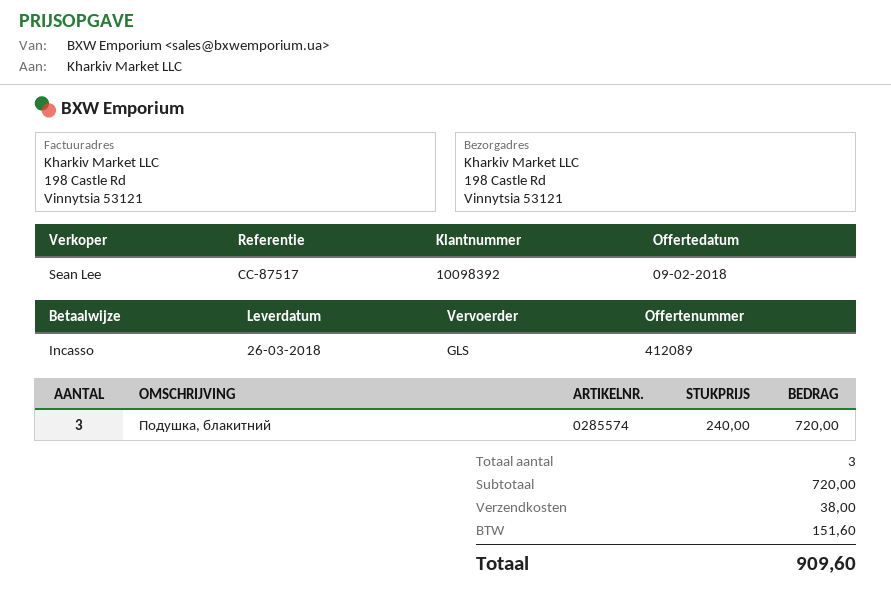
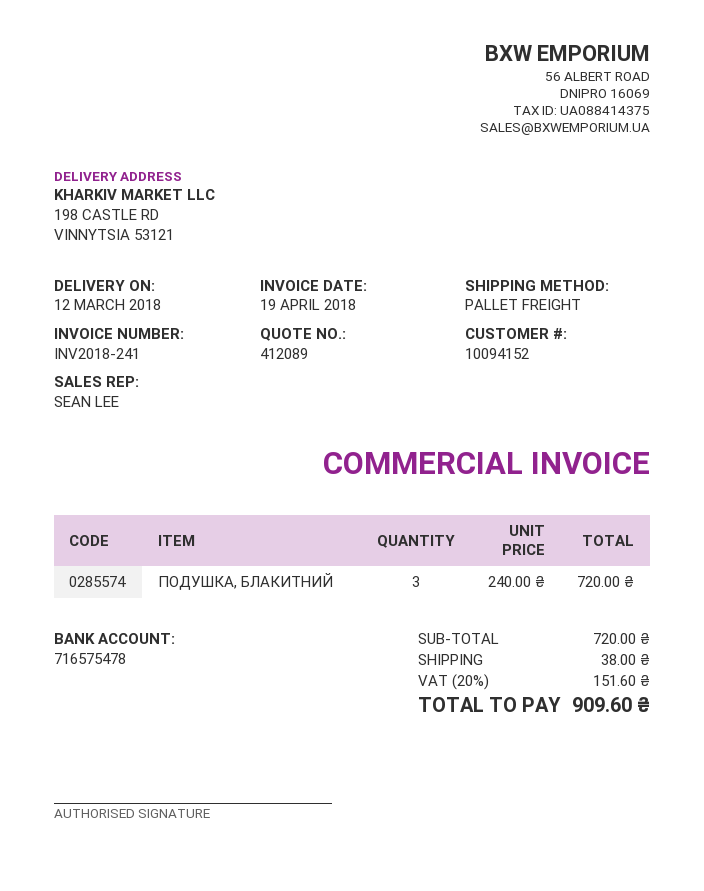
delivery date: 2018-03-26 -> 2018-03-12
customer number: 10098392 -> 10094152
shipping method: GLS -> pallet freight

